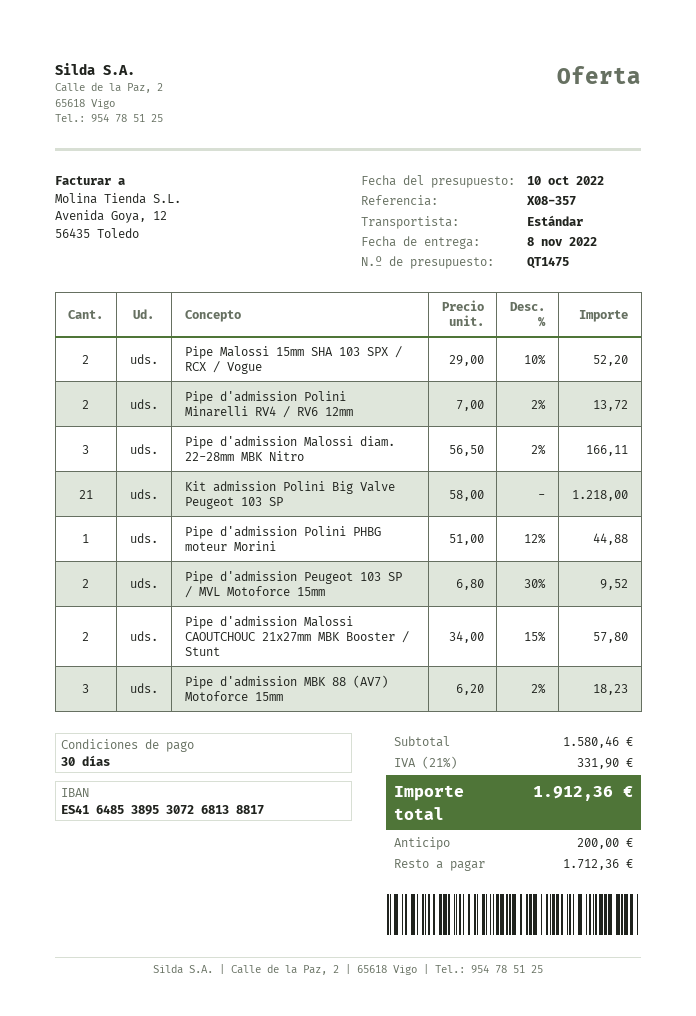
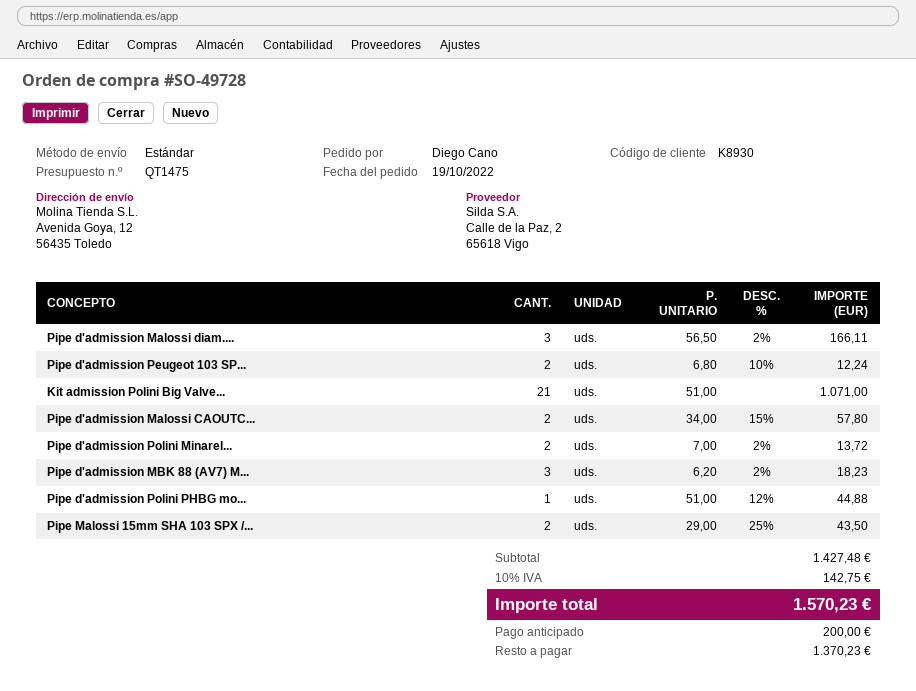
Pipe Malossi 15mm SHA 103 SPX / RCX / Vogue: 2 x 29.00 - 10% = 52.20 -> 2 x 29.00 - 25% = 43.50
Kit admission Polini Big Valve Peugeot 103 SP: 21 x 58.00 = 1218.00 -> 21 x 51.00 = 1071.00
Pipe d'admission Peugeot 103 SP / MVL Motoforce 15mm: 2 x 6.80 - 30% = 9.52 -> 2 x 6.80 - 10% = 12.24
subtotal: 1580.46 -> 1427.48
tax: 21% = 331.90 -> 10% = 142.75
total: 1912.36 -> 1570.23
balance: 1712.36 -> 1370.23

